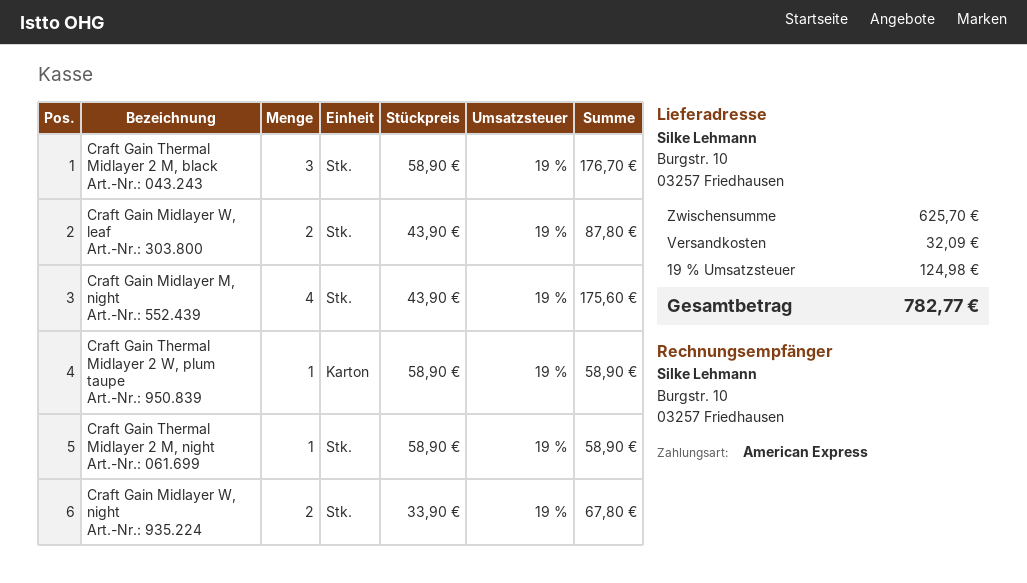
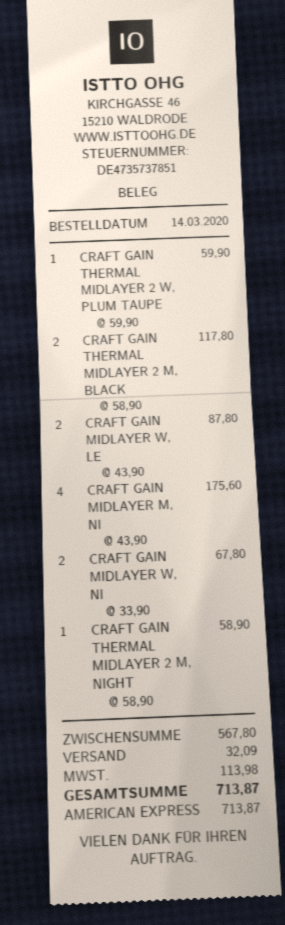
Craft Gain Thermal Midlayer 2 M, black: 3 x 58.90 = 176.70 -> 2 x 58.90 = 117.80
Craft Gain Thermal Midlayer 2 W, plum taupe: 1 x 58.90 = 58.90 -> 1 x 59.90 = 59.90
subtotal: 625.70 -> 567.80
tax: 124.98 -> 113.98
total: 782.77 -> 713.87

